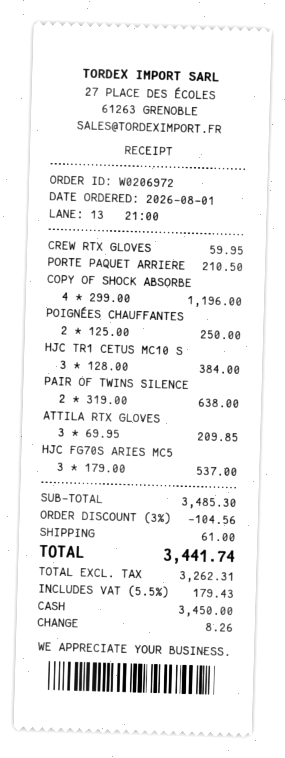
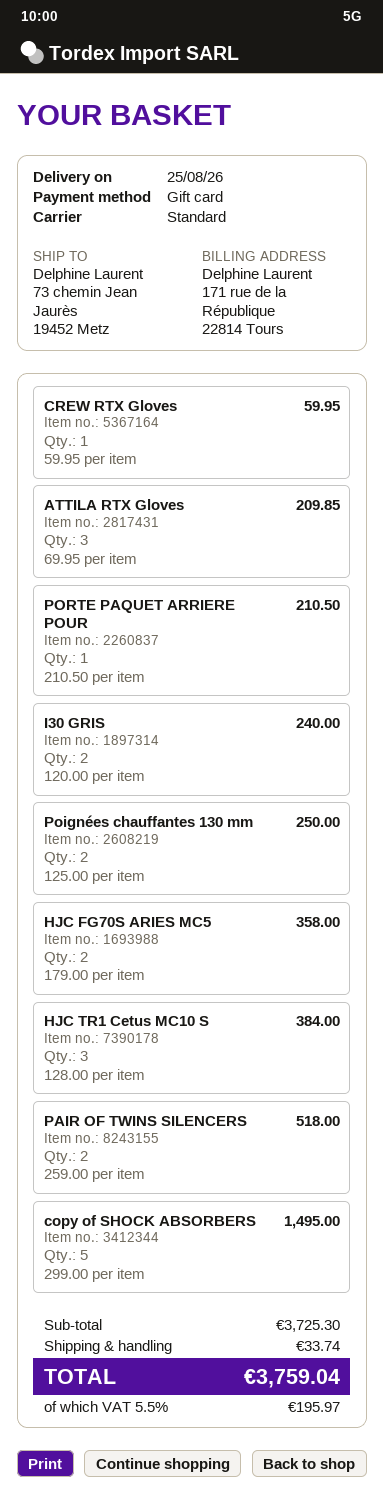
payment method: cash -> gift card
COPY OF SHOCK ABSORBE: 4 x 299.00 = 1196.00 -> 5 x 299.00 = 1495.00
PAIR OF TWINS SILENCE: 2 x 319.00 = 638.00 -> 2 x 259.00 = 518.00
HJC FG70S ARIES MC5: 3 x 179.00 = 537.00 -> 2 x 179.00 = 358.00
I30 GRIS: none -> 2 x 120.00 = 240.00
subtotal: 3485.30 -> 3725.30
discount: 3% = 104.56 -> none
shipping: 61.00 -> 33.74
tax: 5.5% = 179.43 -> 5.5% = 195.97
total: 3441.74 -> 3759.04

